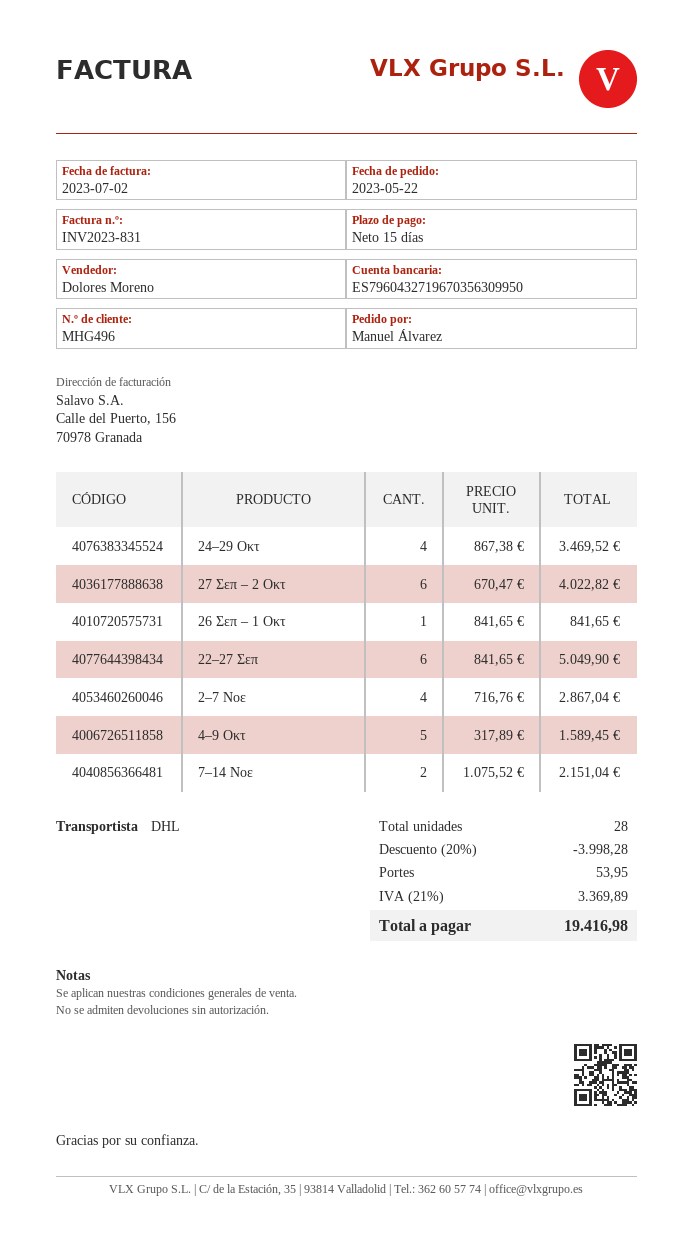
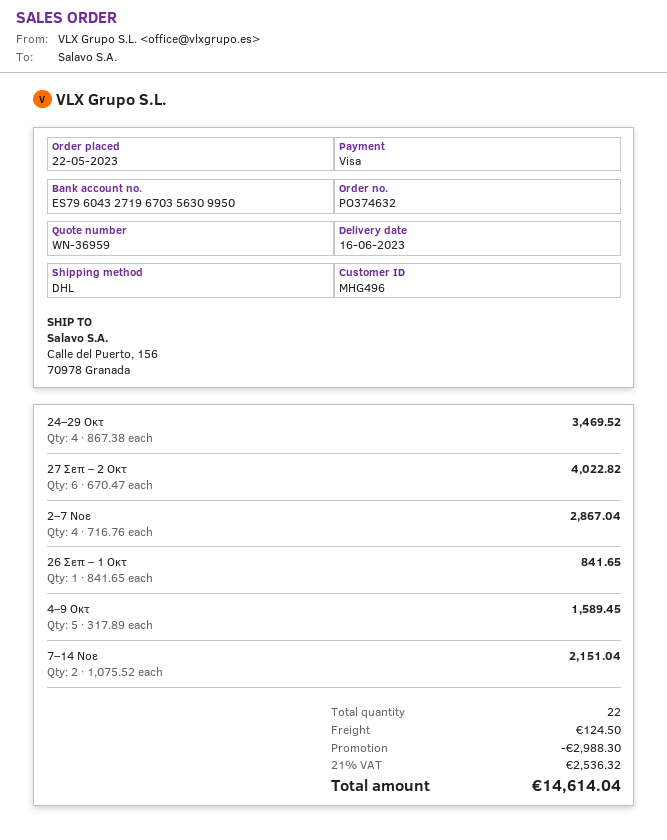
22–27 Σεπ: 6 x 841.65 = 5049.90 -> none
total quantity: 28 -> 22
discount: 3998.28 -> 2988.30
shipping: 53.95 -> 124.50
tax: 21% = 3369.89 -> 21% = 2536.32
total: 19416.98 -> 14614.04

